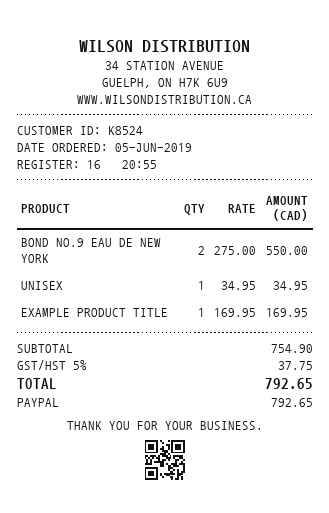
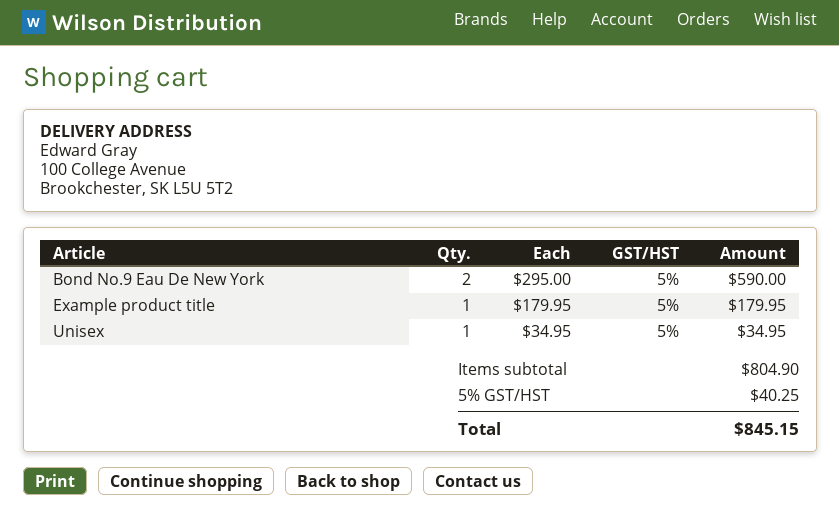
BOND NO.9 EAU DE NEW YORK: 2 x 275.00 = 550.00 -> 2 x 295.00 = 590.00
EXAMPLE PRODUCT TITLE: 1 x 169.95 = 169.95 -> 1 x 179.95 = 179.95
subtotal: 754.90 -> 804.90
tax: 5% = 37.75 -> 5% = 40.25
total: 792.65 -> 845.15

